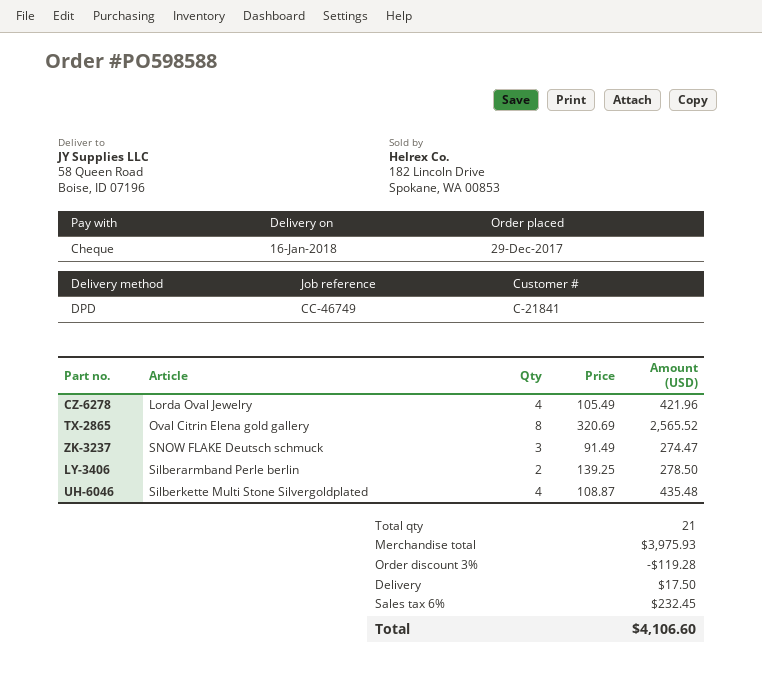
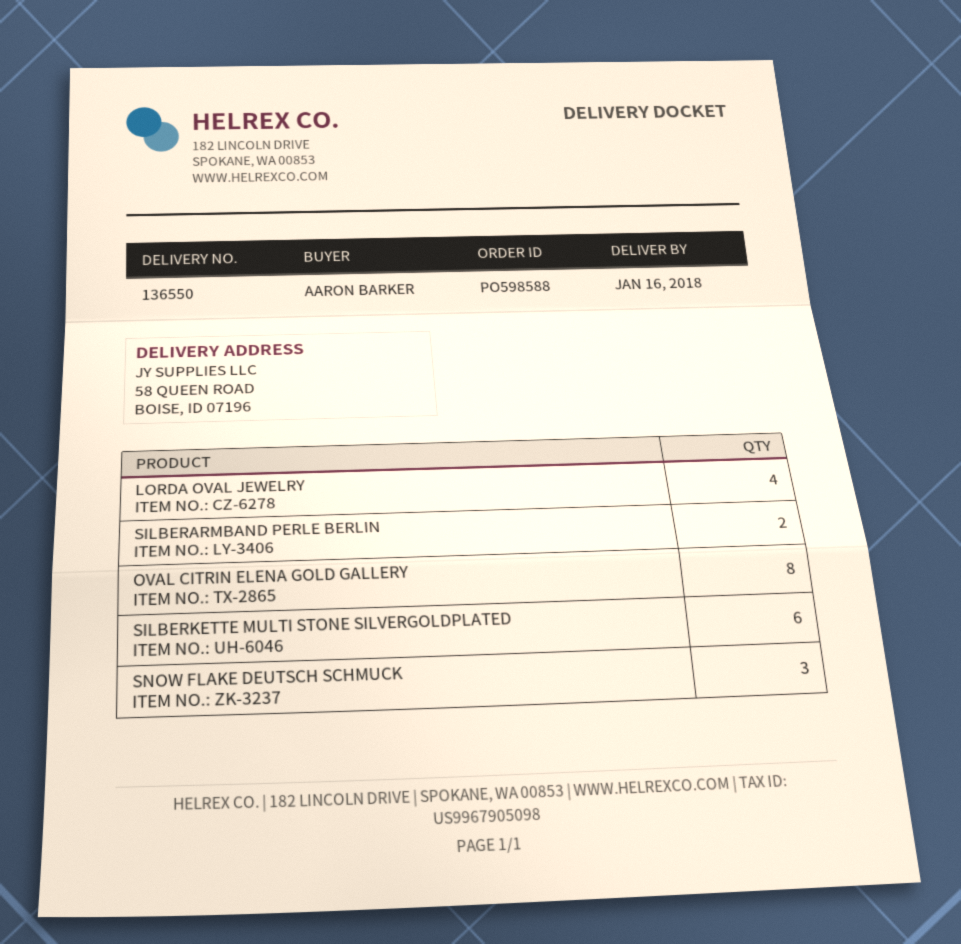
Silberkette Multi Stone Silvergoldplated: 4 -> 6

